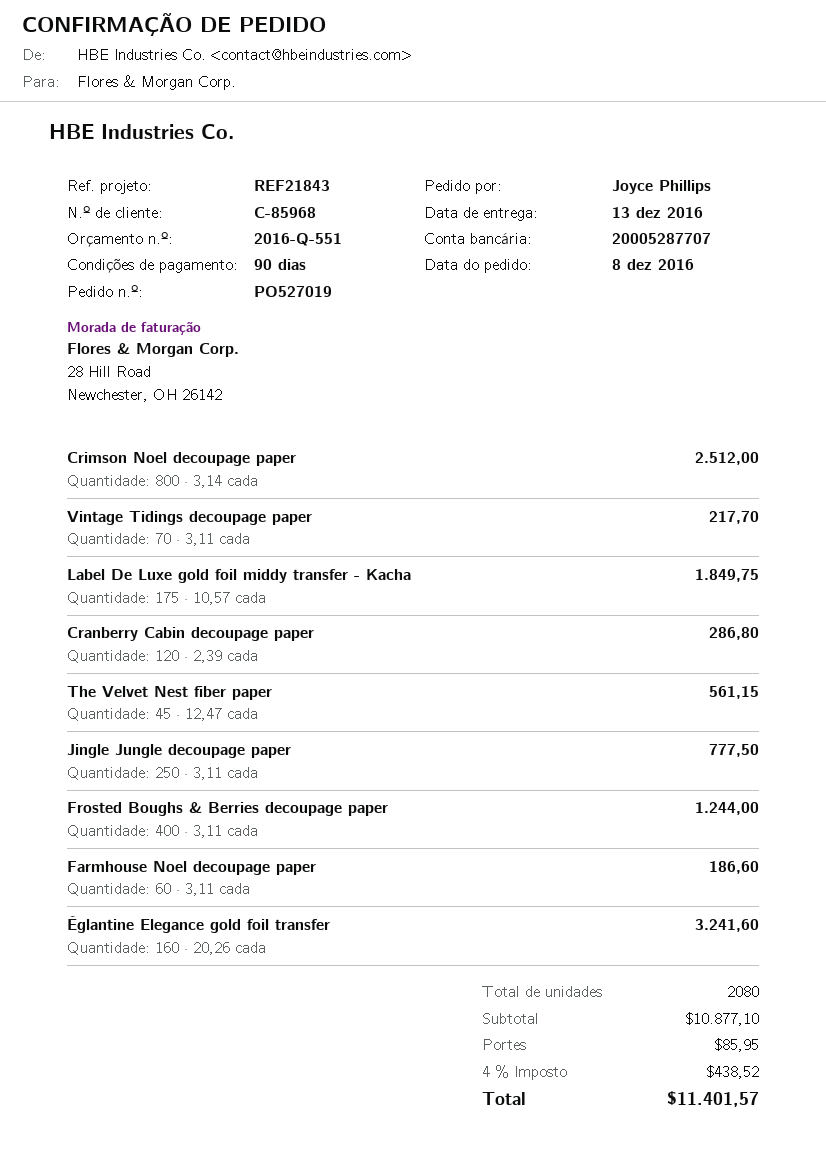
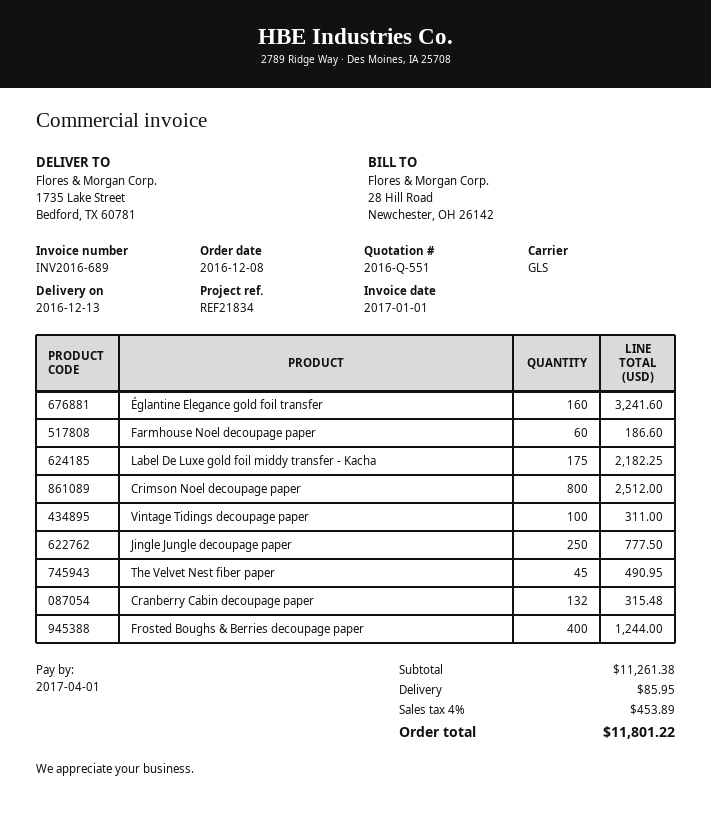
reference: REF21843 -> REF21834
Vintage Tidings decoupage paper: 70 for 217.70 -> 100 for 311.00
Label De Luxe gold foil middy transfer - Kacha: 175 for 1849.75 -> 175 for 2182.25
Cranberry Cabin decoupage paper: 120 for 286.80 -> 132 for 315.48
The Velvet Nest fiber paper: 45 for 561.15 -> 45 for 490.95
subtotal: 10877.10 -> 11261.38
tax: 4% = 438.52 -> 4% = 453.89
total: 11401.57 -> 11801.22

